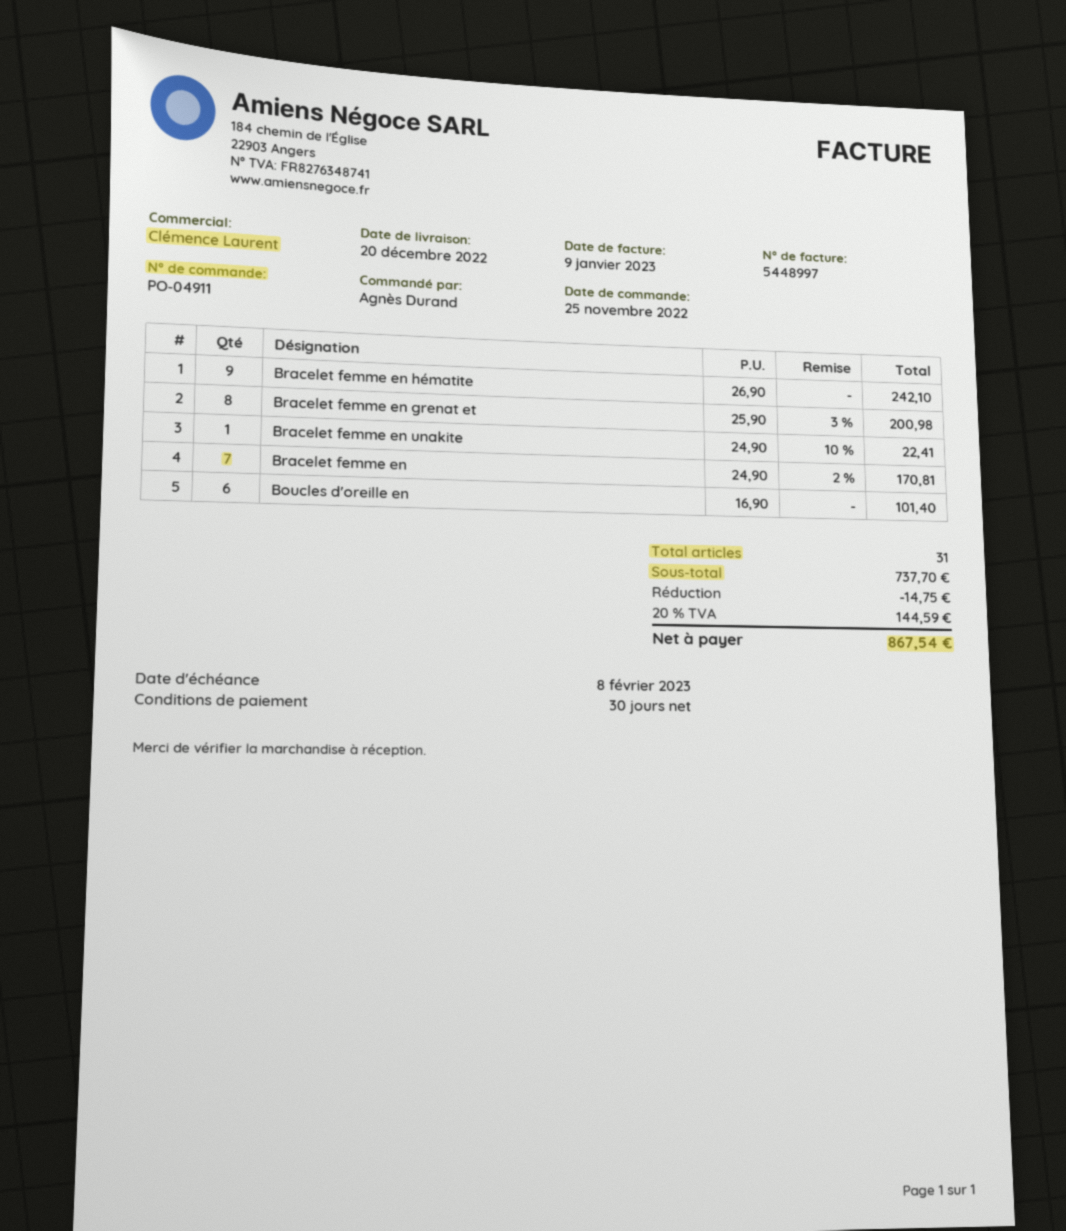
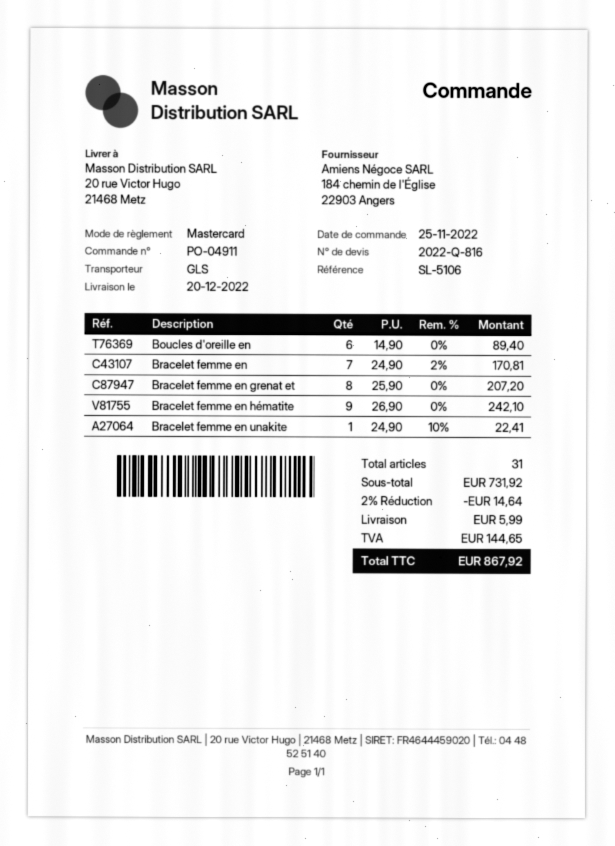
Bracelet femme en grenat et: 8 x 25.90 - 3% = 200.98 -> 8 x 25.90 = 207.20
Boucles d'oreille en: 6 x 16.90 = 101.40 -> 6 x 14.90 = 89.40
subtotal: 737.70 -> 731.92
discount: 14.75 -> 14.64
shipping: none -> 5.99
tax: 144.59 -> 144.65
total: 867.54 -> 867.92

